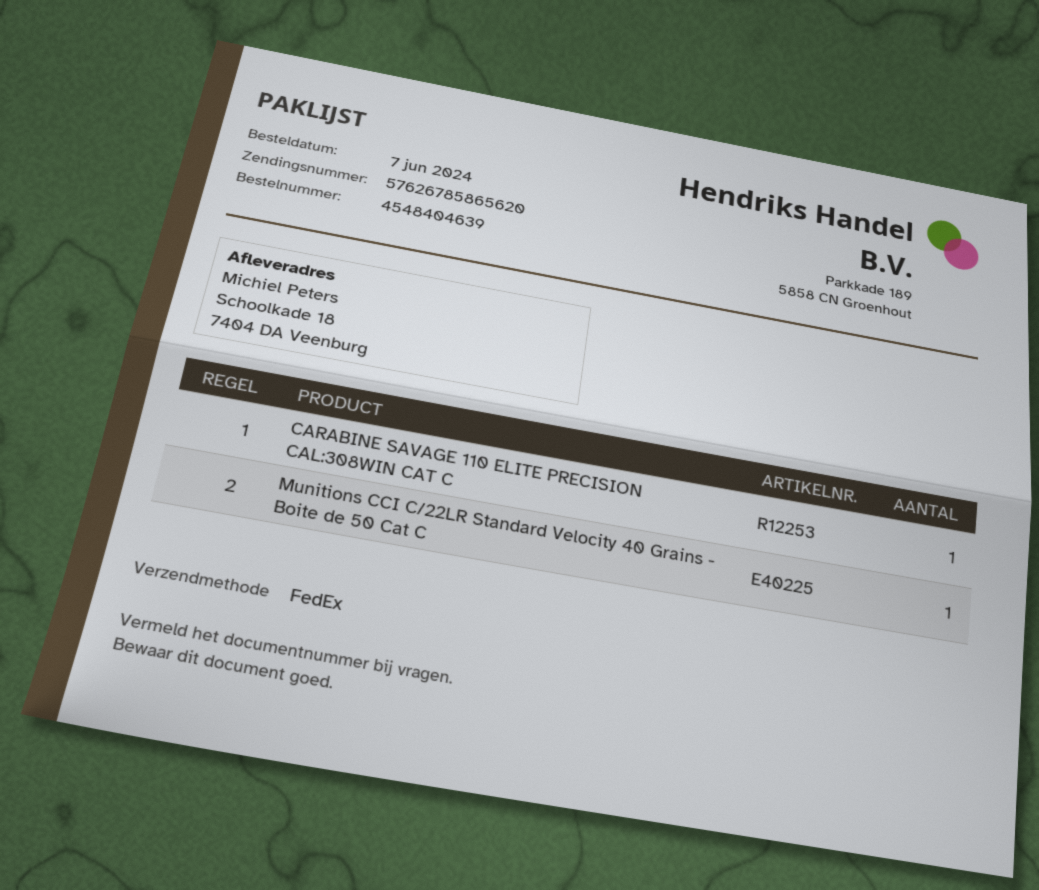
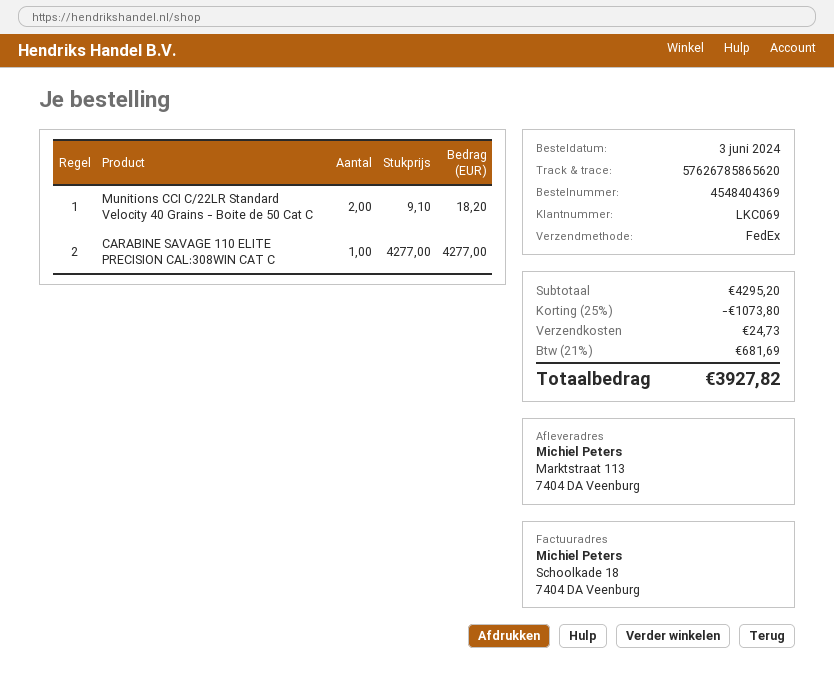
order number: 4548404639 -> 4548404369
order date: 2024-06-07 -> 2024-06-03
ship to: Schoolkade 18, 7404 DA Veenburg -> Marktstraat 113, 7404 DA Veenburg
Munitions CCI C/22LR Standard Velocity 40 Grains - Boite de 50 Cat C: 1 -> 2

